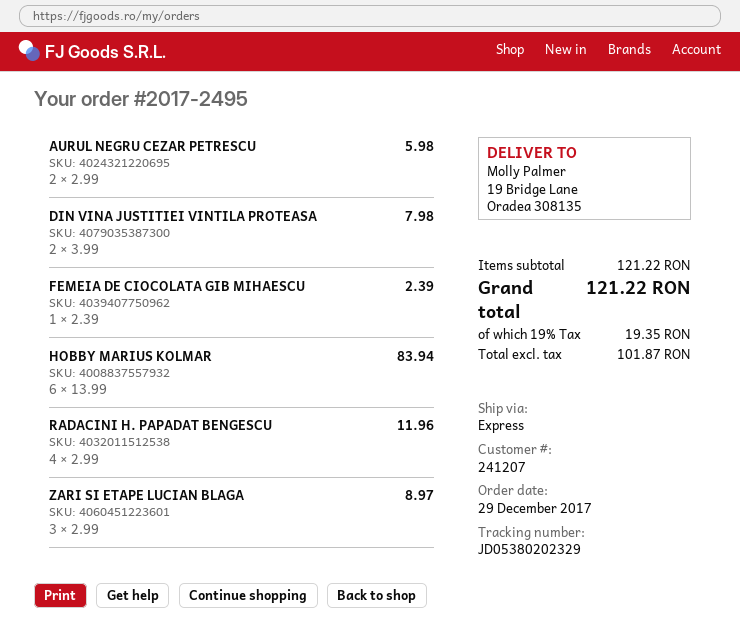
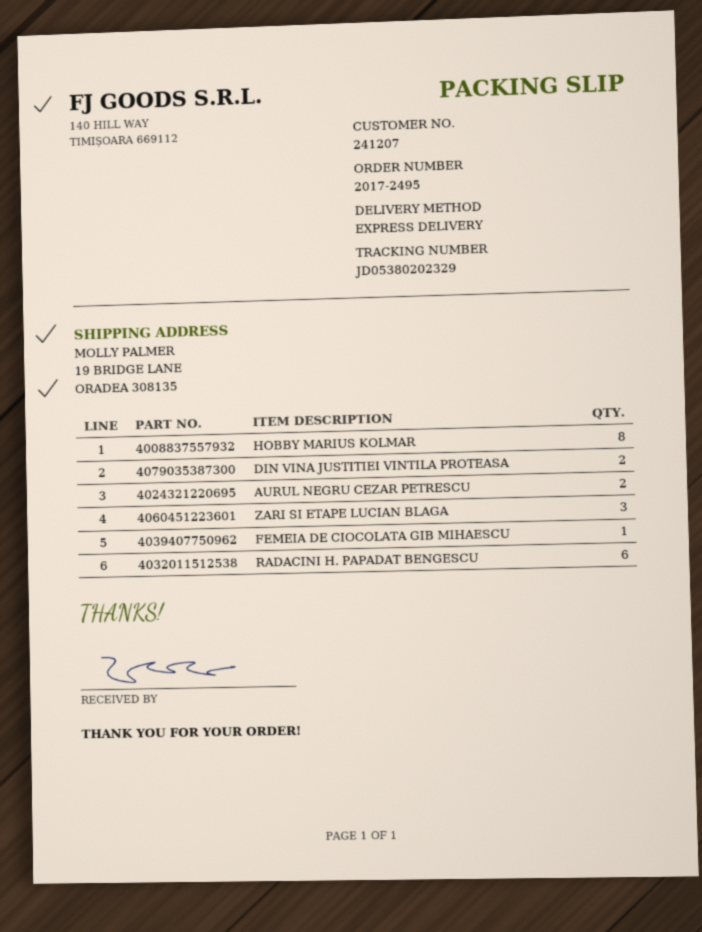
HOBBY MARIUS KOLMAR: 6 -> 8
RADACINI H. PAPADAT BENGESCU: 4 -> 6

